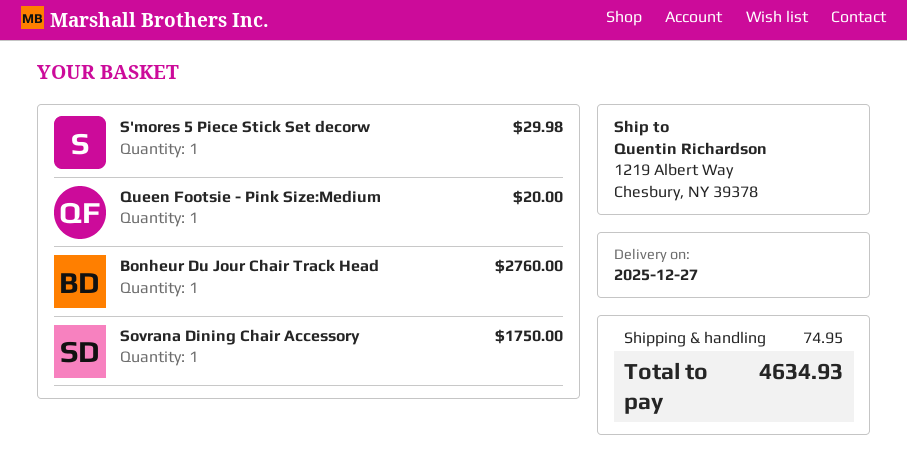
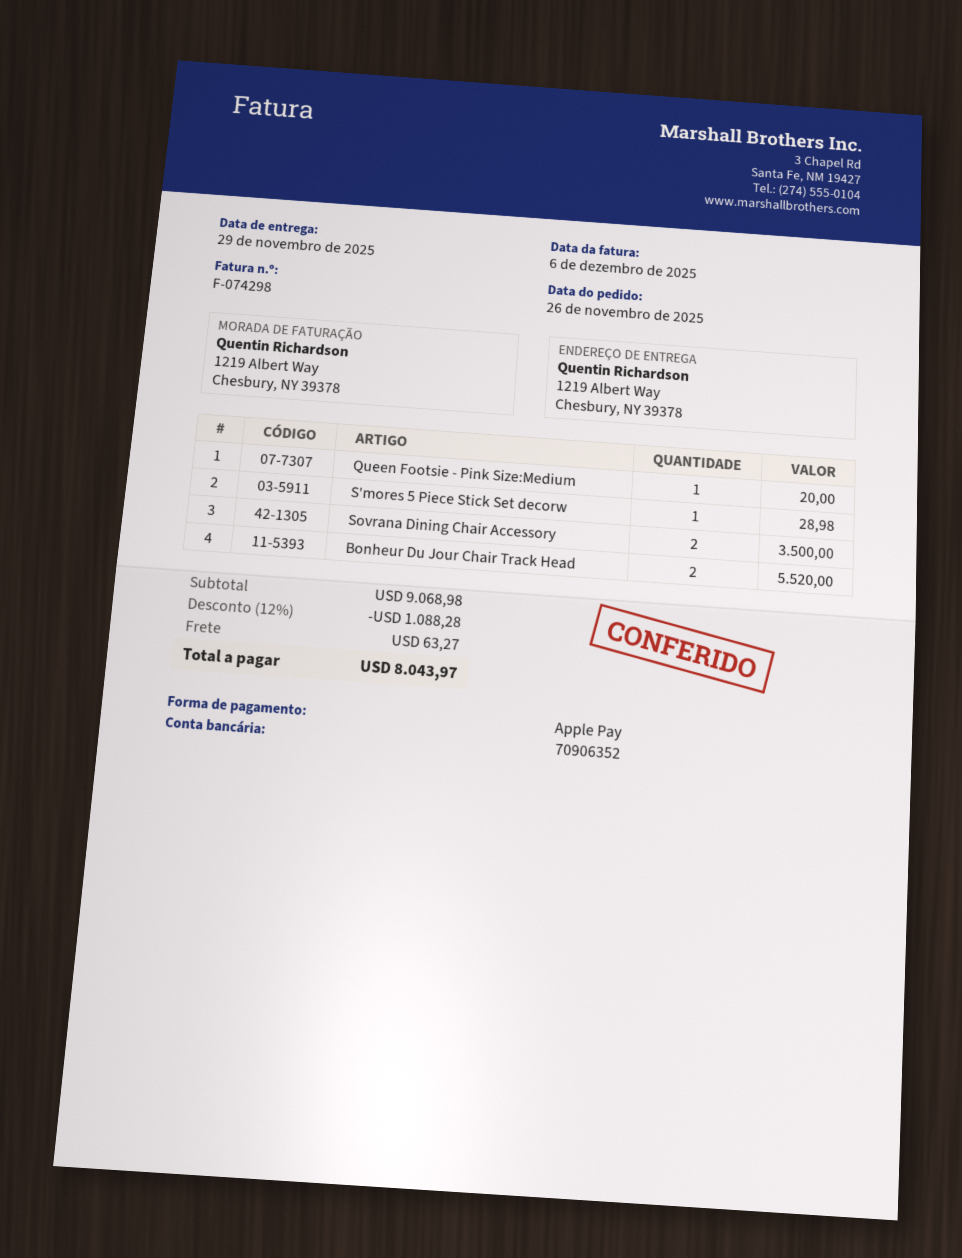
delivery date: 2025-12-27 -> 2025-11-29
S'mores 5 Piece Stick Set decorw: 1 for 29.98 -> 1 for 28.98
Bonheur Du Jour Chair Track Head: 1 for 2760.00 -> 2 for 5520.00
Sovrana Dining Chair Accessory: 1 for 1750.00 -> 2 for 3500.00
discount: none -> 12% = 1088.28
shipping: 74.95 -> 63.27
total: 4634.93 -> 8043.97

